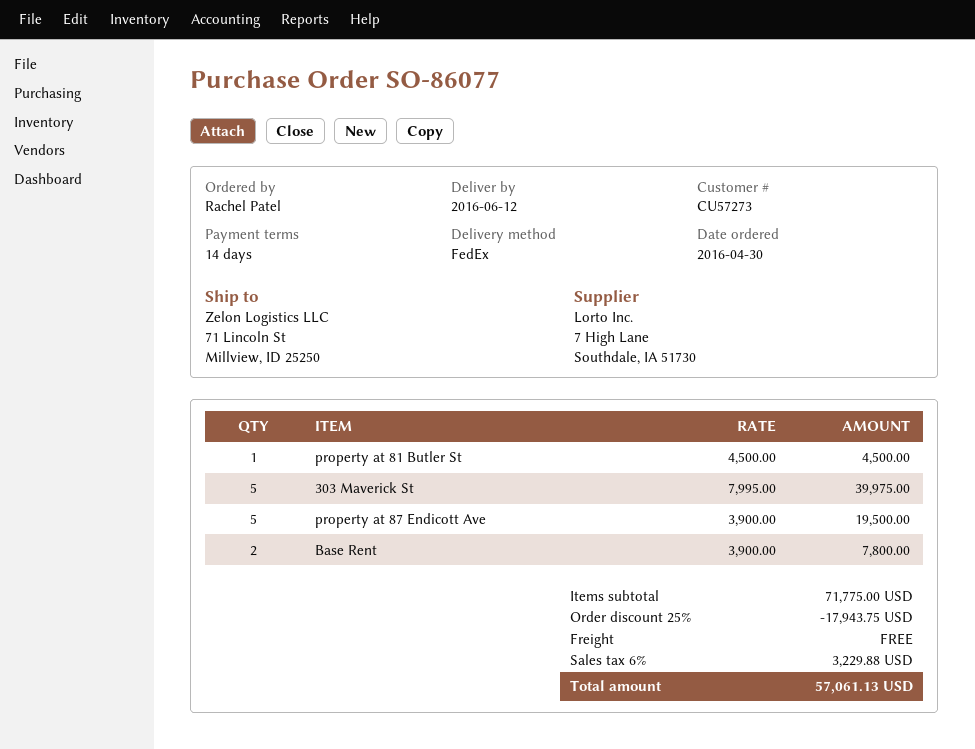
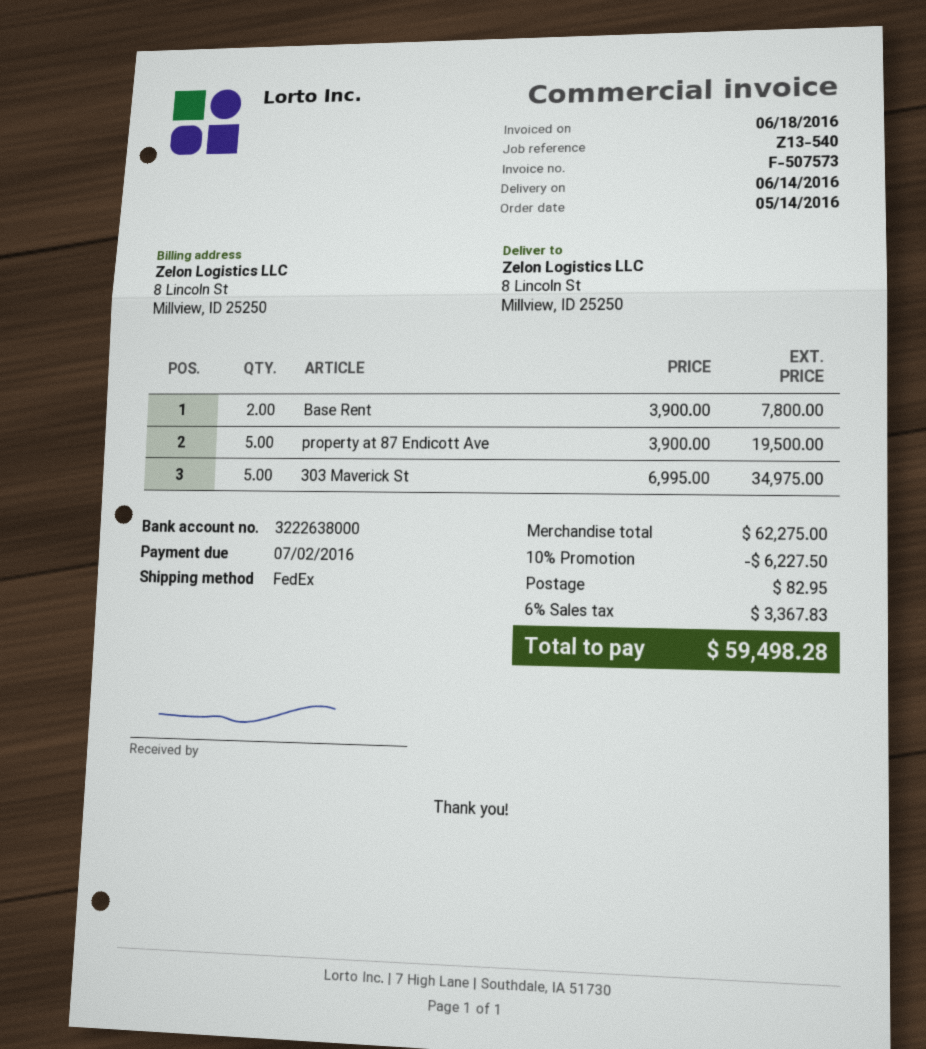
order date: 2016-04-30 -> 2016-05-14
delivery date: 2016-06-12 -> 2016-06-14
ship to: 71 Lincoln St, Millview, ID 25250 -> 8 Lincoln St, Millview, ID 25250
property at 81 Butler St: 1 x 4500.00 = 4500.00 -> none
303 Maverick St: 5 x 7995.00 = 39975.00 -> 5 x 6995.00 = 34975.00
subtotal: 71775.00 -> 62275.00
discount: 25% = 17943.75 -> 10% = 6227.50
shipping: 0.00 -> 82.95
tax: 6% = 3229.88 -> 6% = 3367.83
total: 57061.13 -> 59498.28

